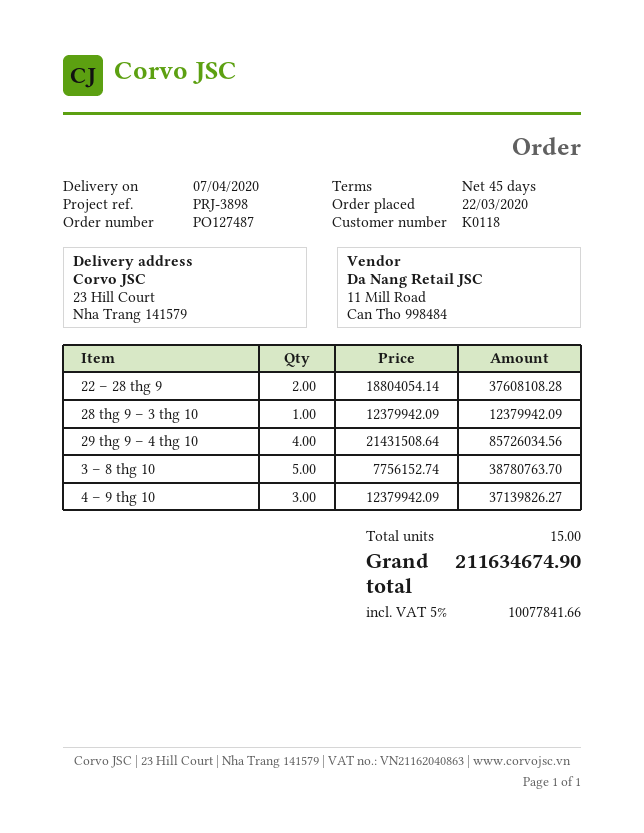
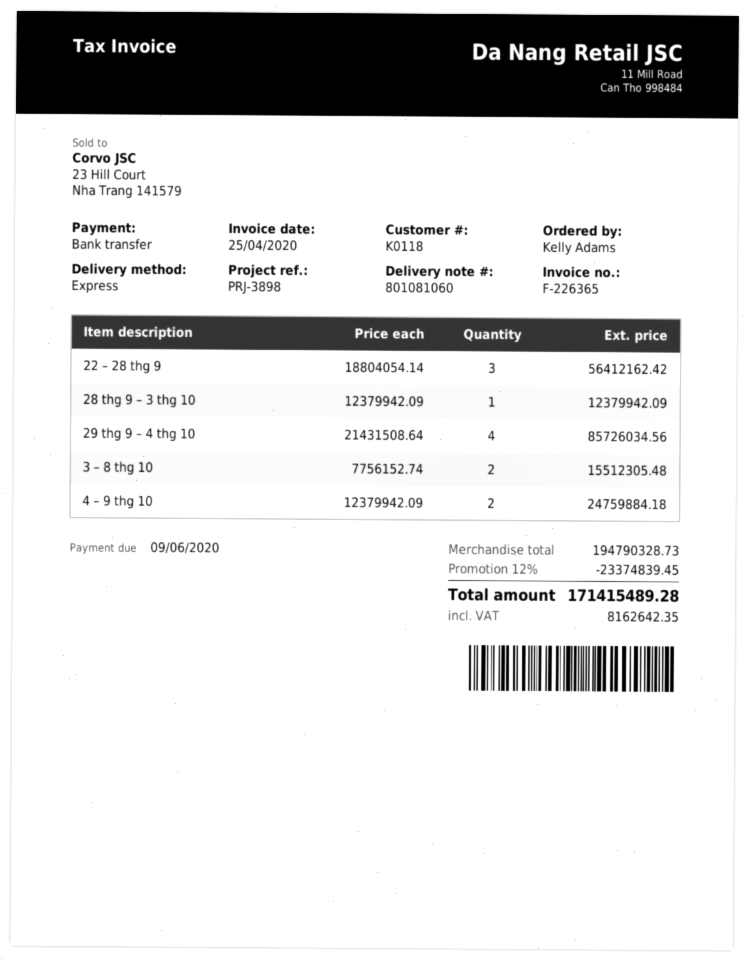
22 – 28 thg 9: 2 x 18804054.14 = 37608108.28 -> 3 x 18804054.14 = 56412162.42
3 – 8 thg 10: 5 x 7756152.74 = 38780763.70 -> 2 x 7756152.74 = 15512305.48
4 – 9 thg 10: 3 x 12379942.09 = 37139826.27 -> 2 x 12379942.09 = 24759884.18
discount: none -> 12% = 23374839.45
tax: 10077841.66 -> 8162642.35
total: 211634674.90 -> 171415489.28

